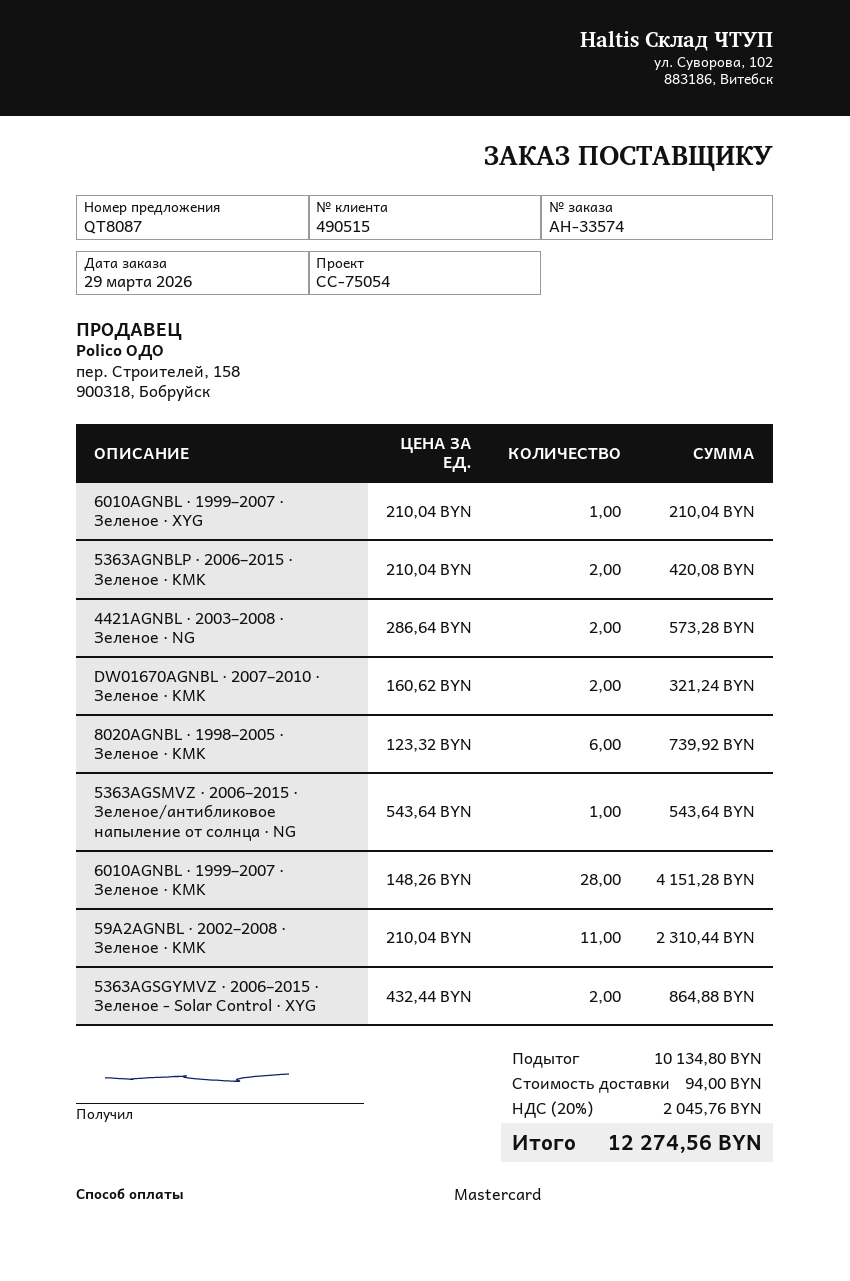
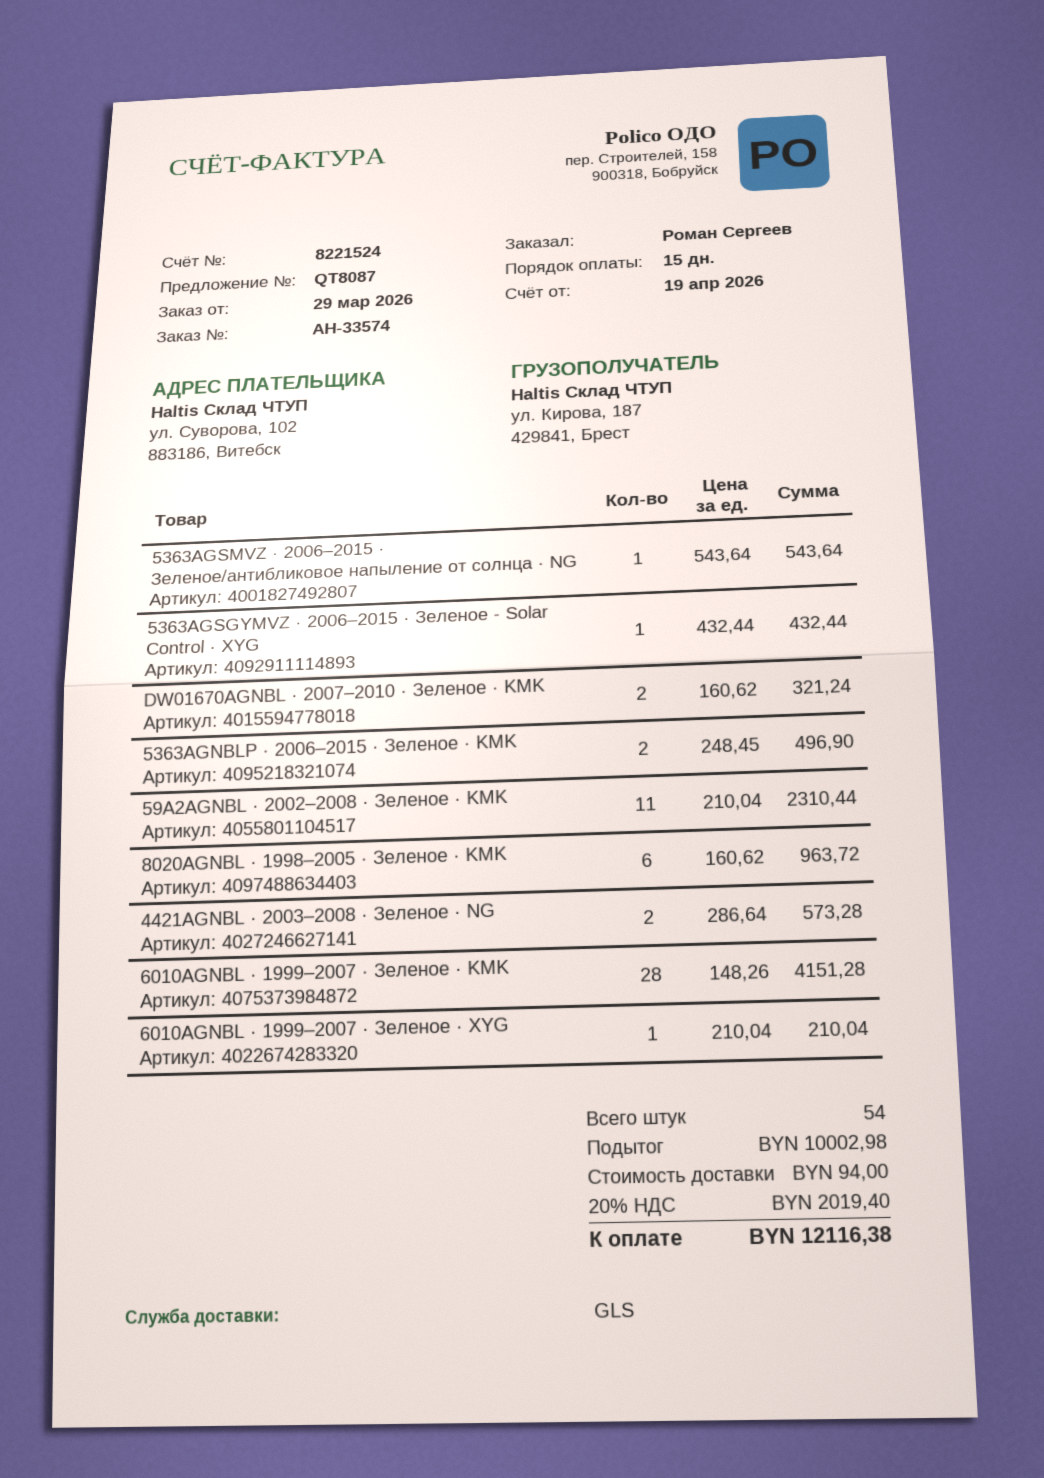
5363AGNBLP · 2006–2015 · Зеленое · KMK: 2 x 210.04 = 420.08 -> 2 x 248.45 = 496.90
8020AGNBL · 1998–2005 · Зеленое · KMK: 6 x 123.32 = 739.92 -> 6 x 160.62 = 963.72
5363AGSGYMVZ · 2006–2015 · Зеленое - Solar Control · XYG: 2 x 432.44 = 864.88 -> 1 x 432.44 = 432.44
subtotal: 10134.80 -> 10002.98
tax: 20% = 2045.76 -> 20% = 2019.40
total: 12274.56 -> 12116.38

